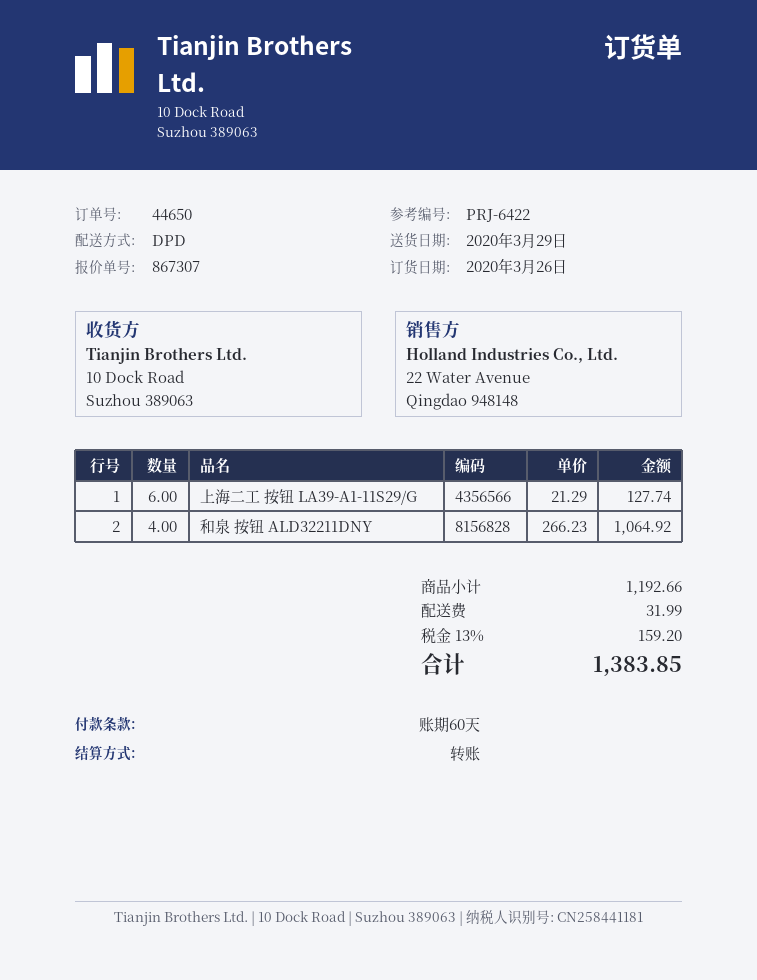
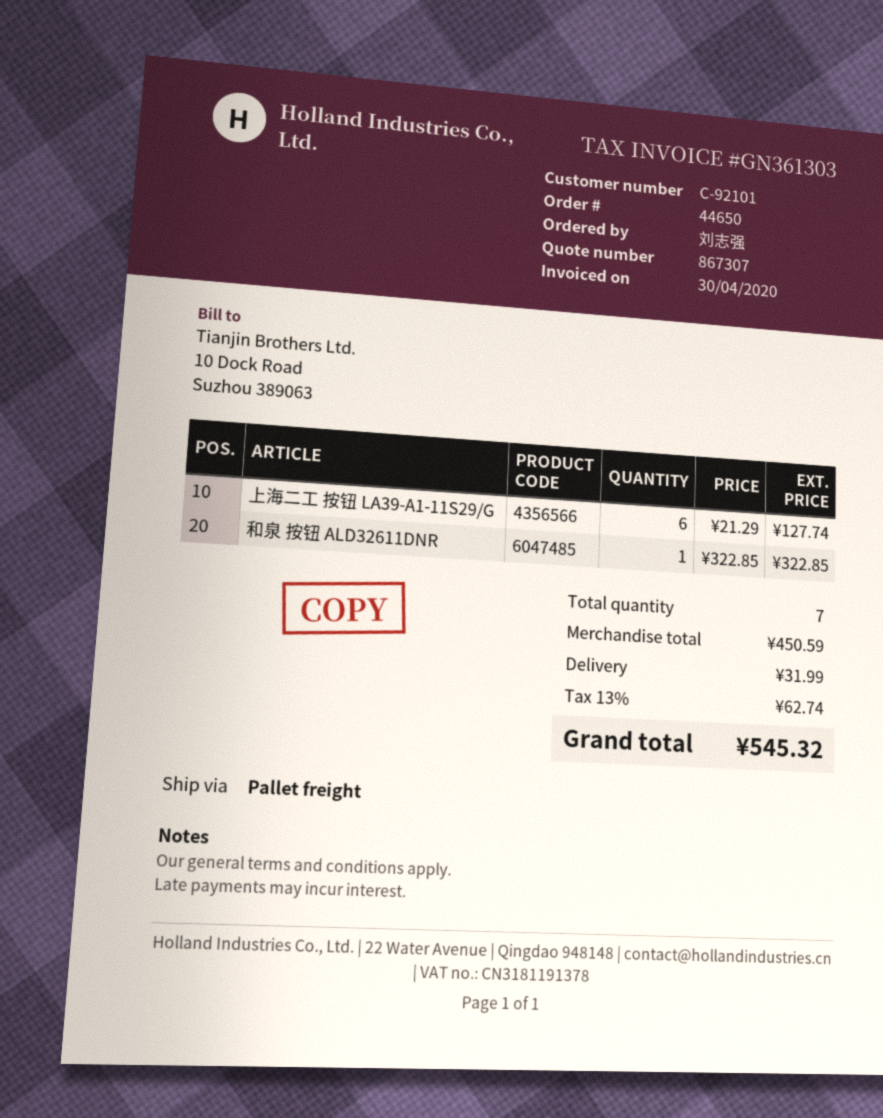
shipping method: DPD -> pallet freight
和泉 按钮 ALD32211DNY: 4 x 266.23 = 1064.92 -> none
和泉 按钮 ALD32611DNR: none -> 1 x 322.85 = 322.85
subtotal: 1192.66 -> 450.59
tax: 13% = 159.20 -> 13% = 62.74
total: 1383.85 -> 545.32

